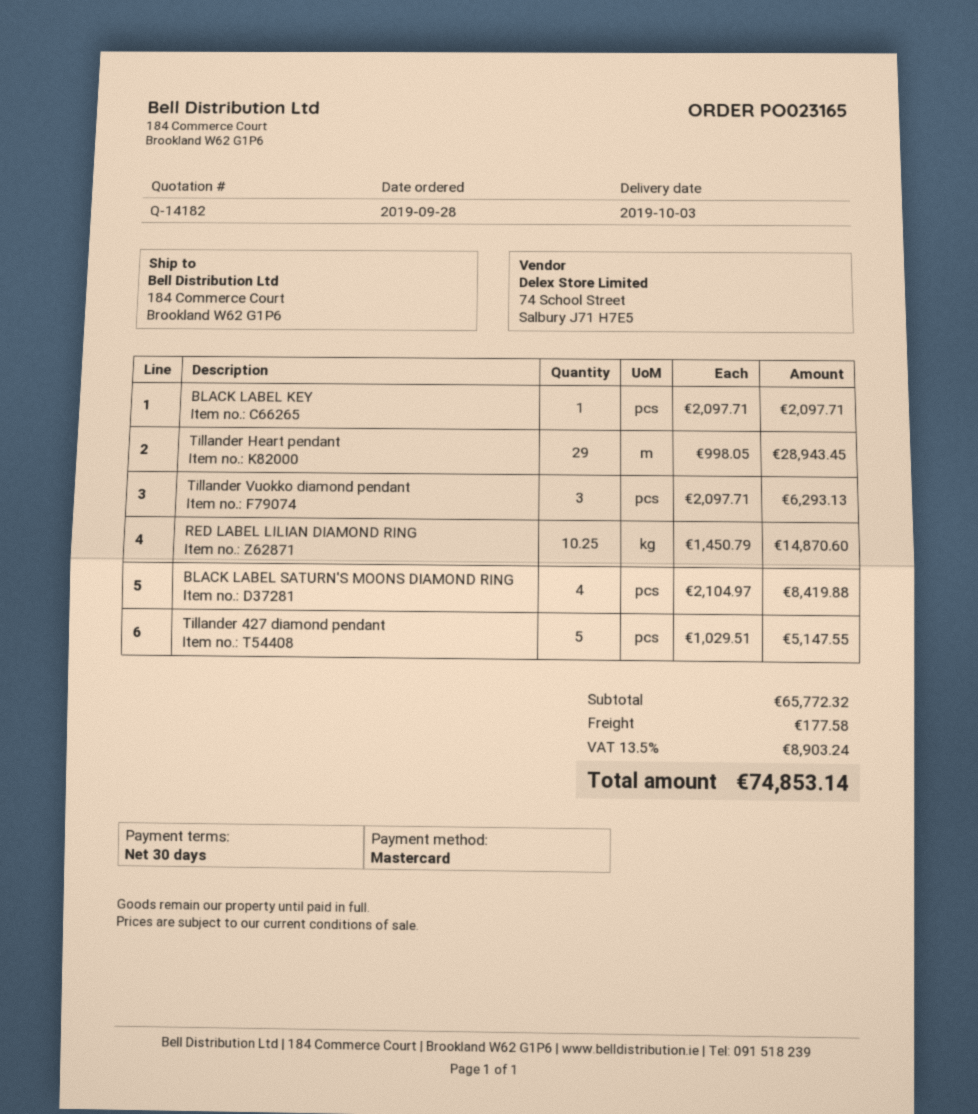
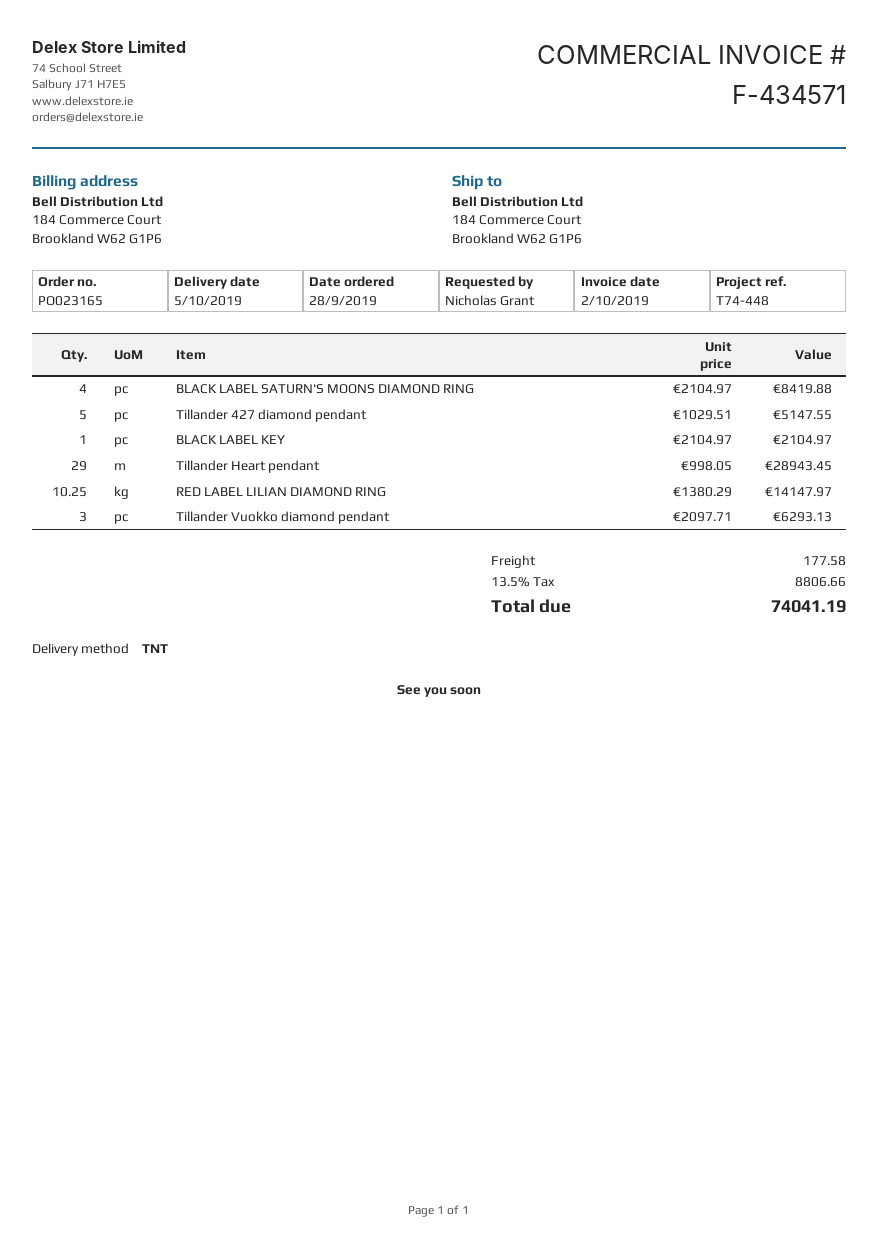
delivery date: 2019-10-03 -> 2019-10-05
BLACK LABEL KEY: 1 x 2097.71 = 2097.71 -> 1 x 2104.97 = 2104.97
RED LABEL LILIAN DIAMOND RING: 10.25 x 1450.79 = 14870.60 -> 10.25 x 1380.29 = 14147.97
tax: 13.5% = 8903.24 -> 13.5% = 8806.66
total: 74853.14 -> 74041.19

